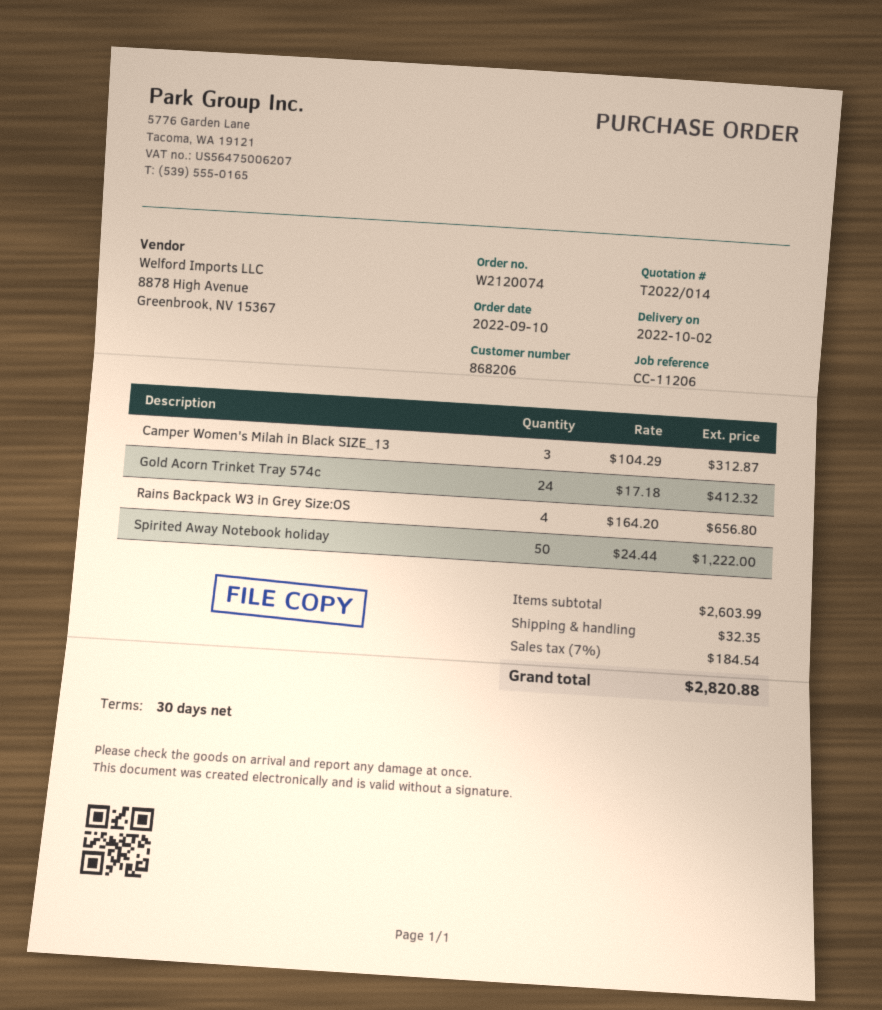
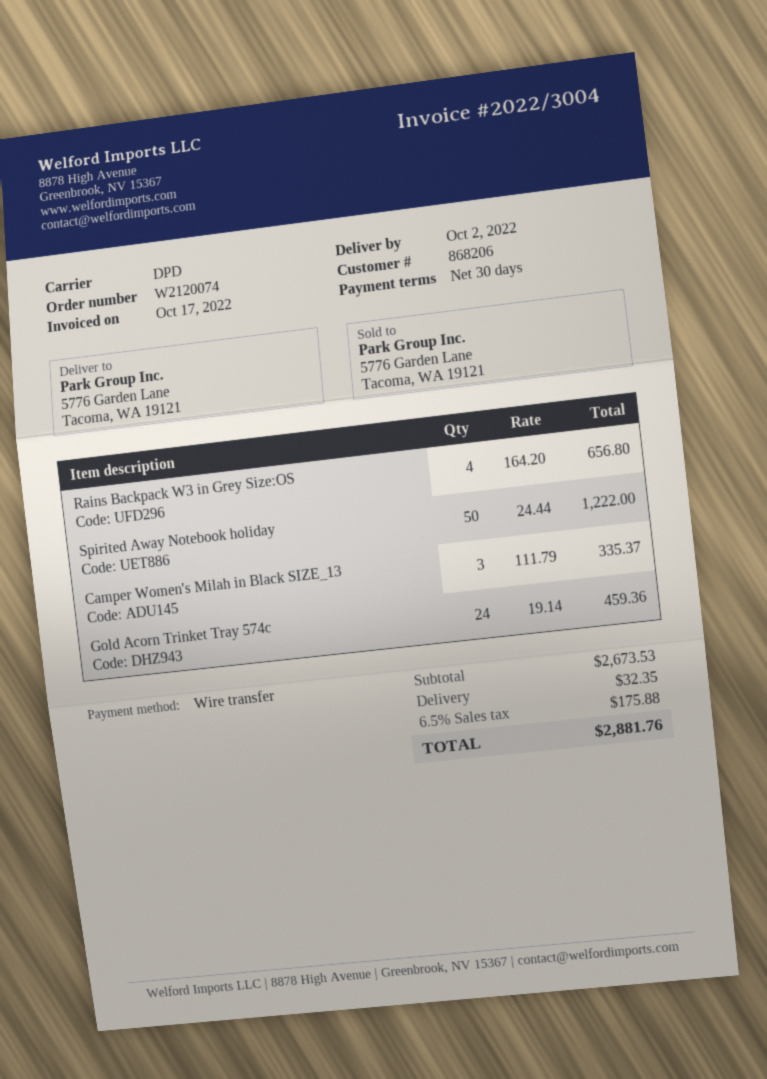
Camper Women's Milah in Black SIZE_13: 3 x 104.29 = 312.87 -> 3 x 111.79 = 335.37
Gold Acorn Trinket Tray 574c: 24 x 17.18 = 412.32 -> 24 x 19.14 = 459.36
subtotal: 2603.99 -> 2673.53
tax: 7% = 184.54 -> 6.5% = 175.88
total: 2820.88 -> 2881.76

